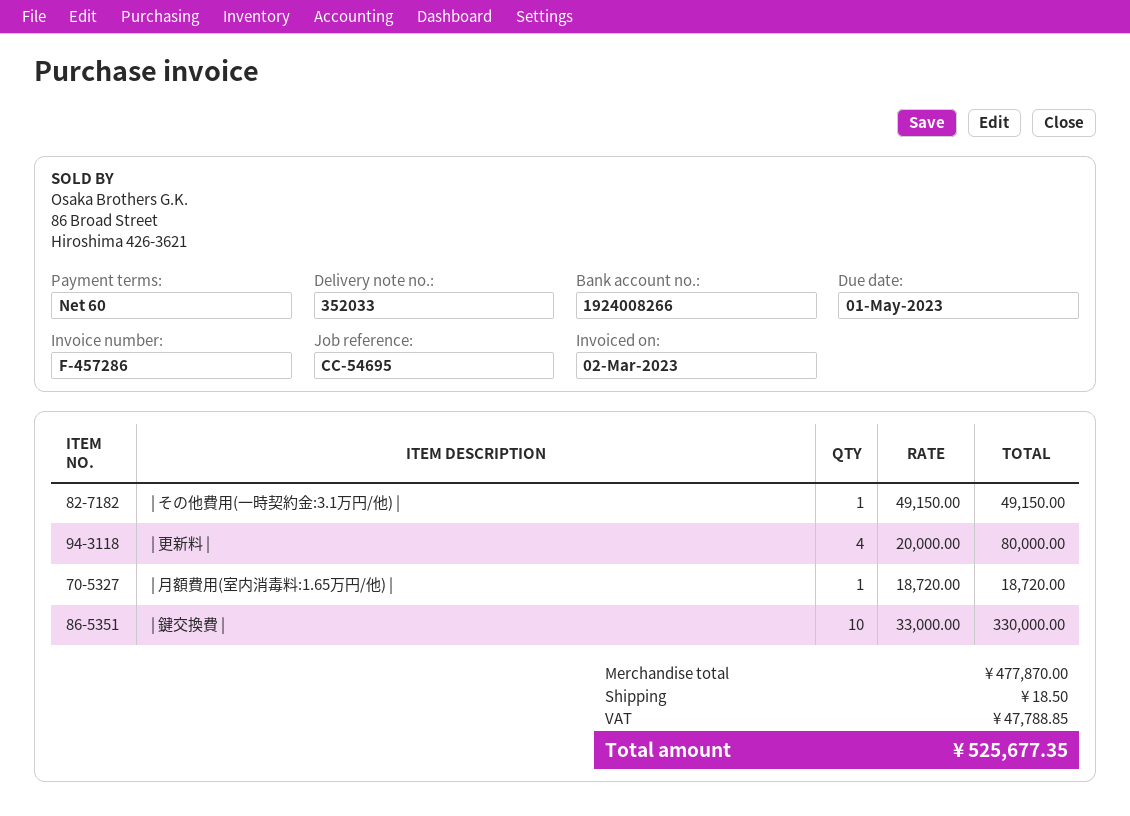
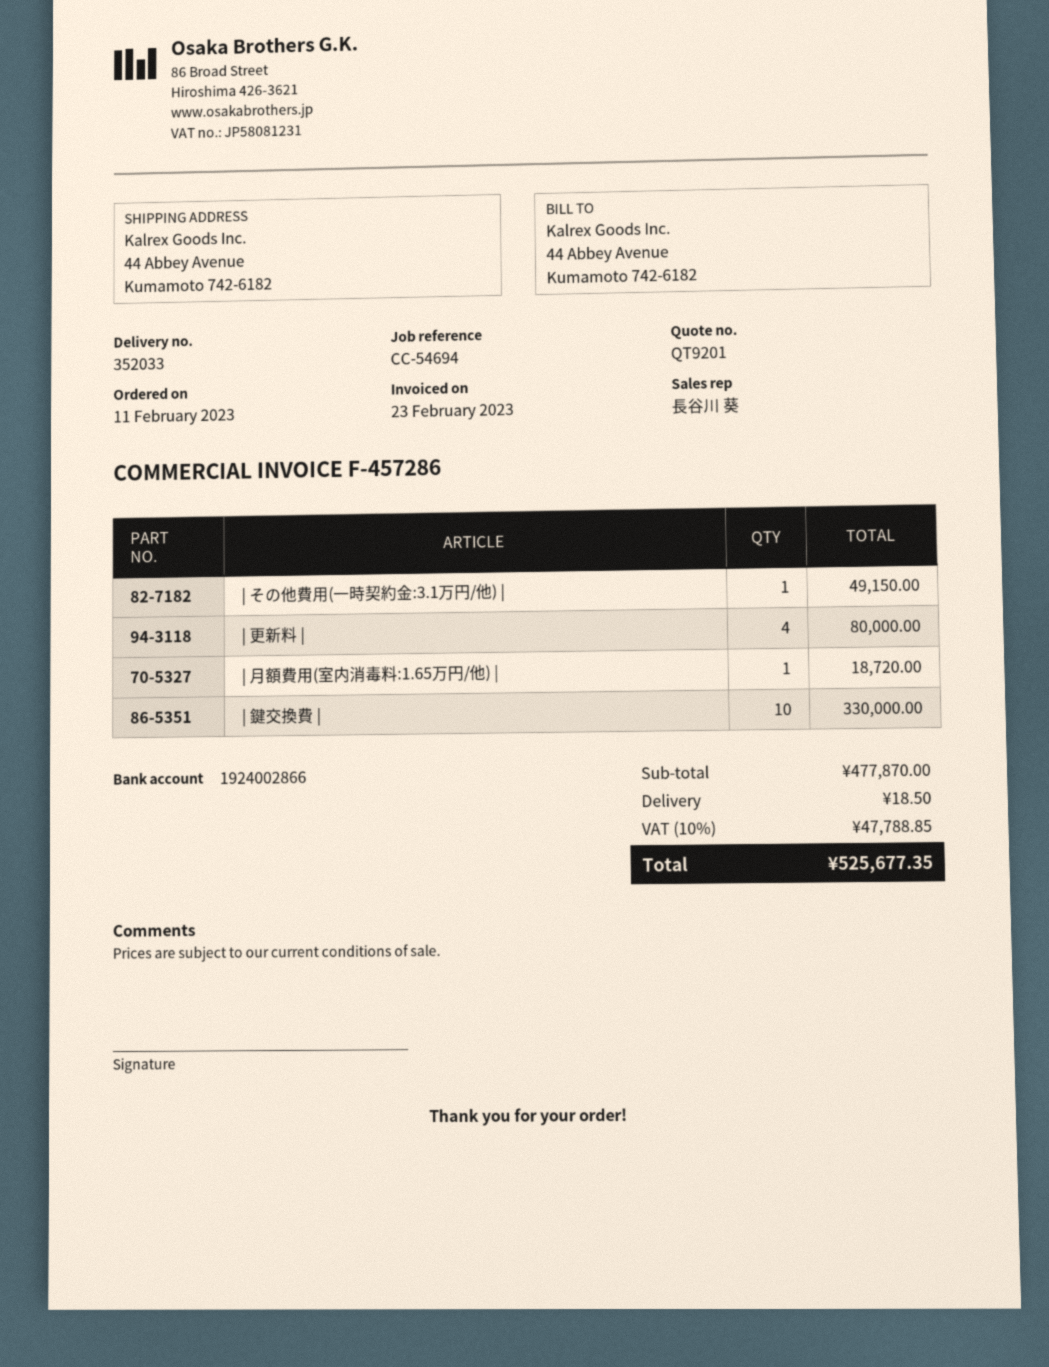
invoice date: 2023-03-02 -> 2023-02-23
reference: CC-54695 -> CC-54694
bank account: 1924008266 -> 1924002866

